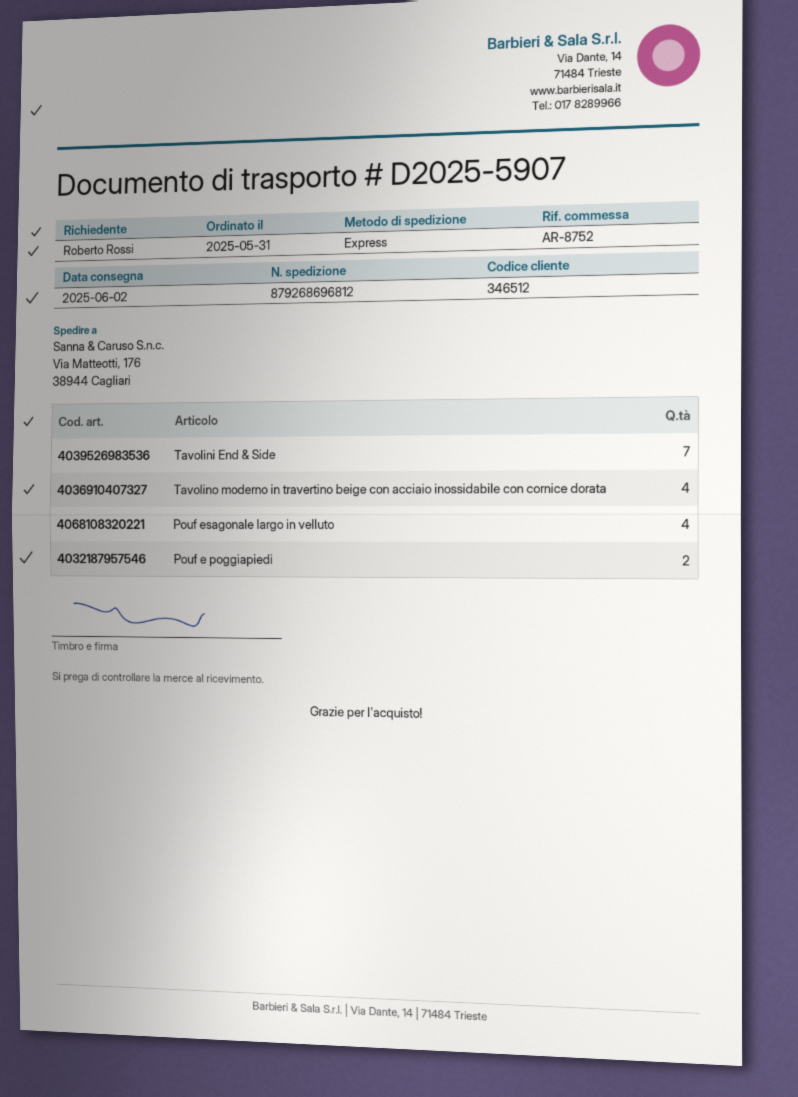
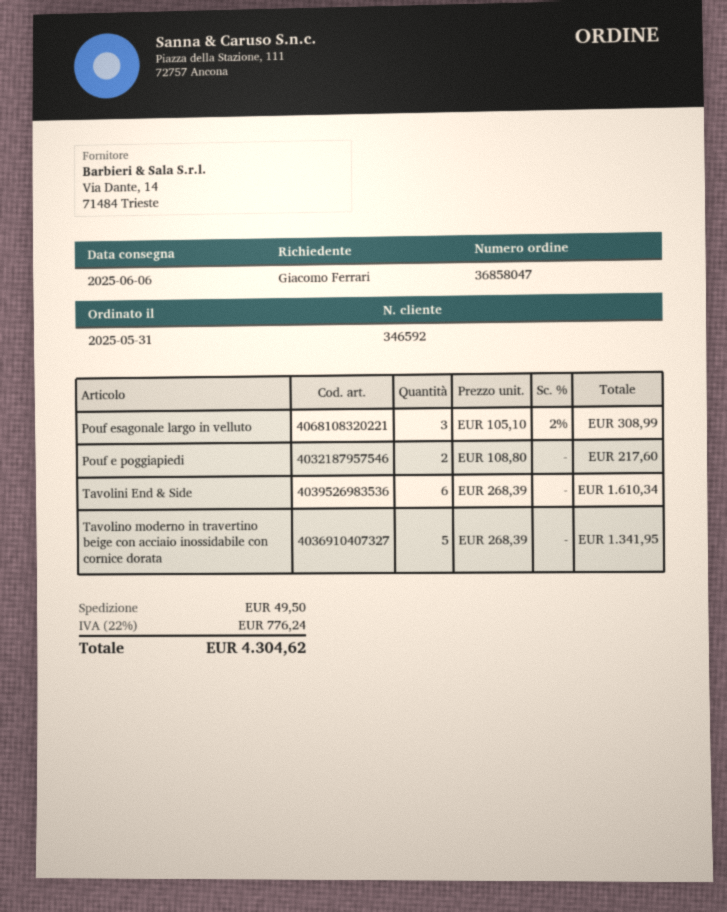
delivery date: 2025-06-02 -> 2025-06-06
customer number: 346512 -> 346592
ordered by: Roberto Rossi -> Giacomo Ferrari
Tavolini End & Side: 7 -> 6
Tavolino moderno in travertino beige con acciaio inossidabile con cornice dorata: 4 -> 5
Pouf esagonale largo in velluto: 4 -> 3

